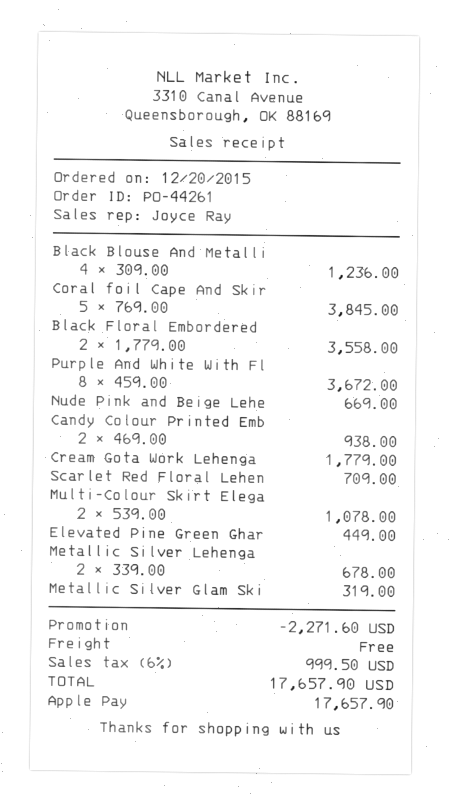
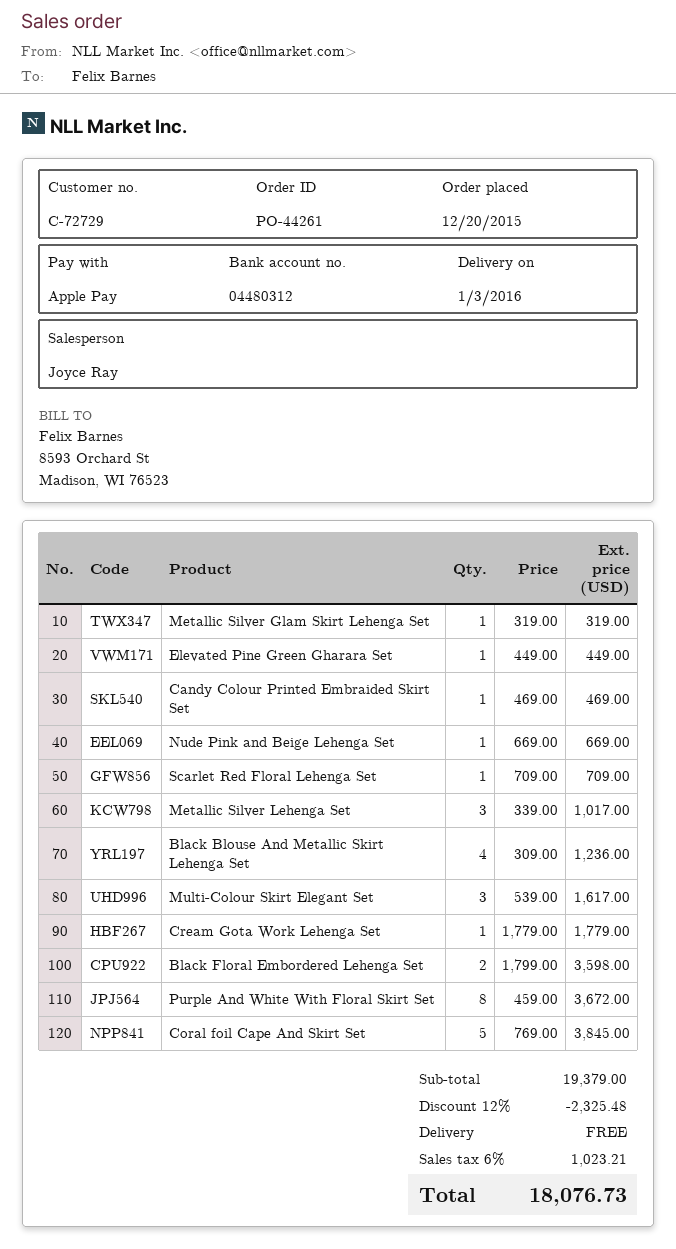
Black Floral Embordered: 2 x 1779.00 = 3558.00 -> 2 x 1799.00 = 3598.00
Candy Colour Printed Emb: 2 x 469.00 = 938.00 -> 1 x 469.00 = 469.00
Multi-Colour Skirt Elega: 2 x 539.00 = 1078.00 -> 3 x 539.00 = 1617.00
Metallic Silver Lehenga: 2 x 339.00 = 678.00 -> 3 x 339.00 = 1017.00
discount: 2271.60 -> 2325.48
tax: 6% = 999.50 -> 6% = 1023.21
total: 17657.90 -> 18076.73

